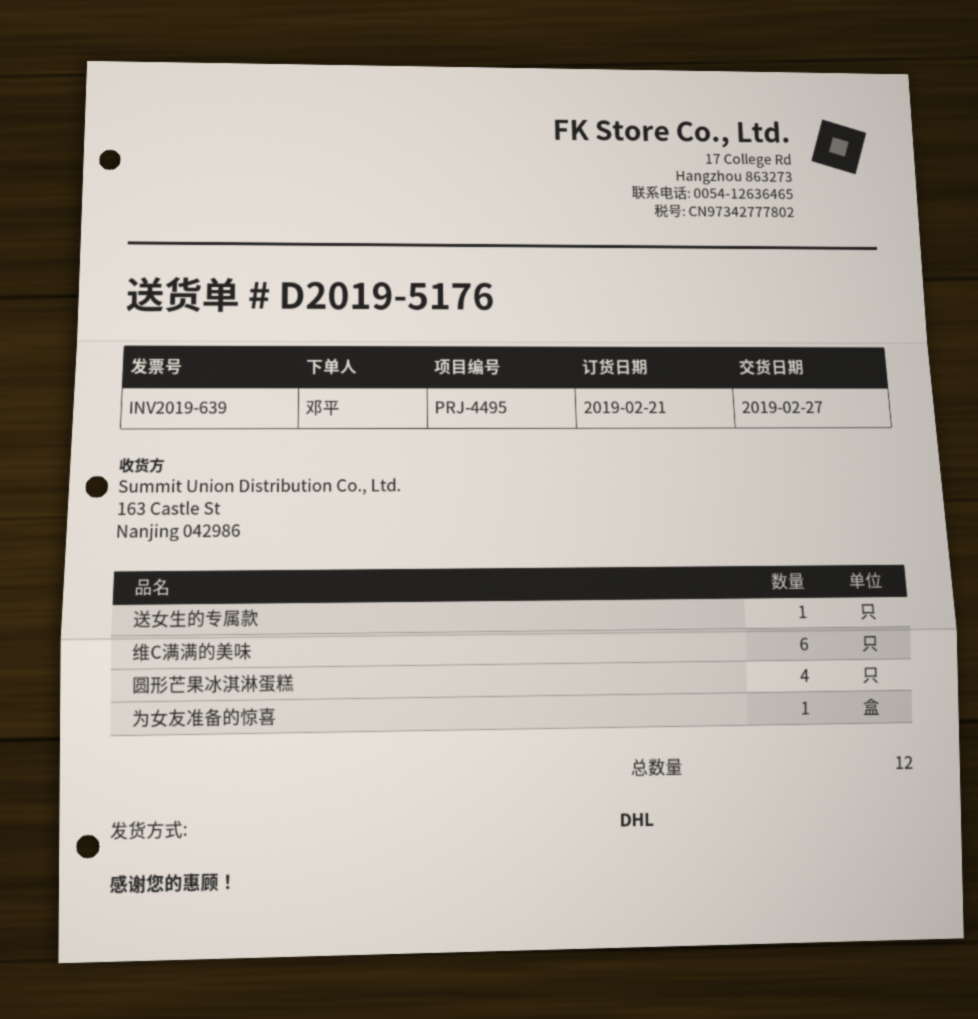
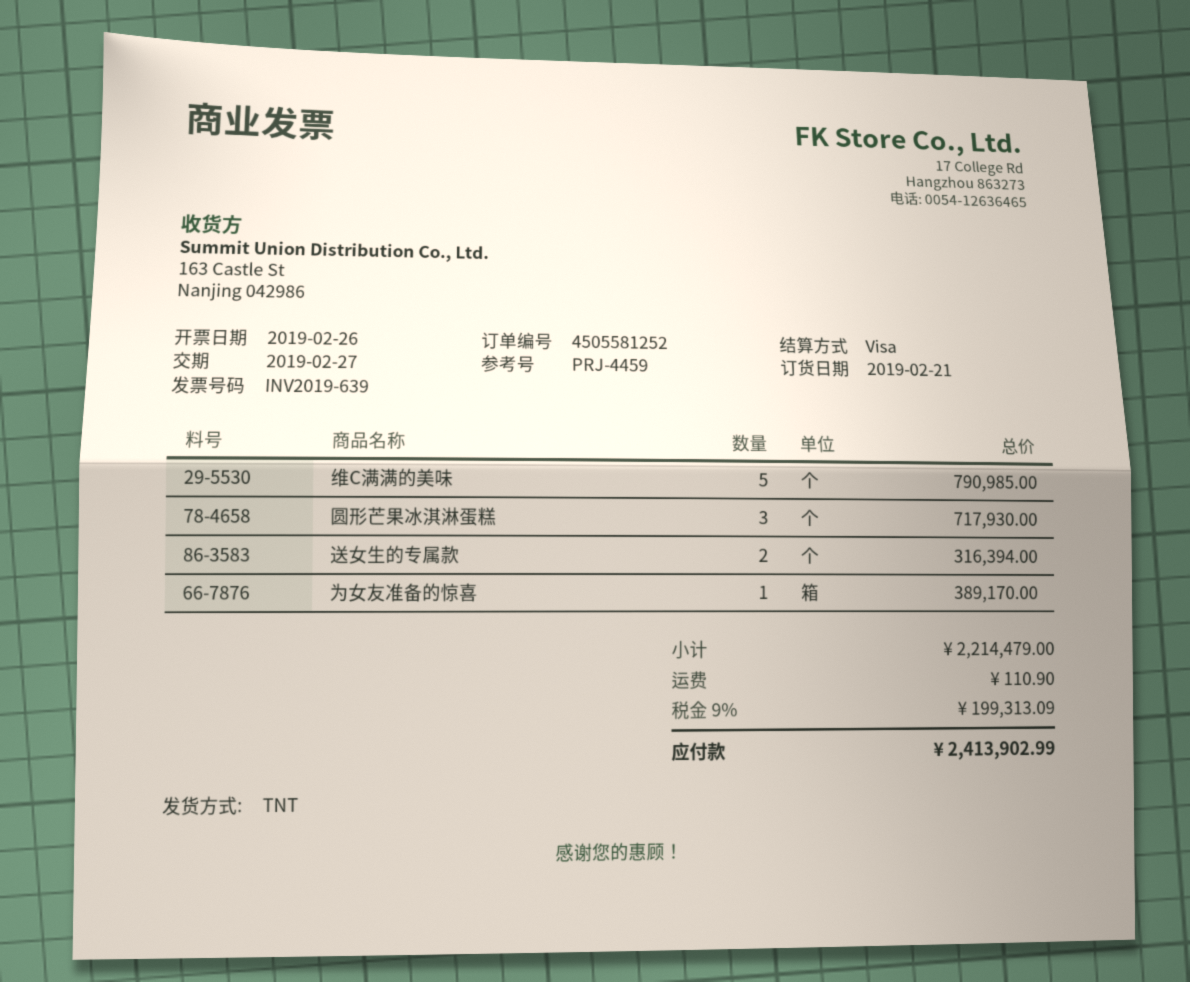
reference: PRJ-4495 -> PRJ-4459
shipping method: DHL -> TNT
送女生的专属款: 1 -> 2
维C满满的美味: 6 -> 5
圆形芒果冰淇淋蛋糕: 4 -> 3

